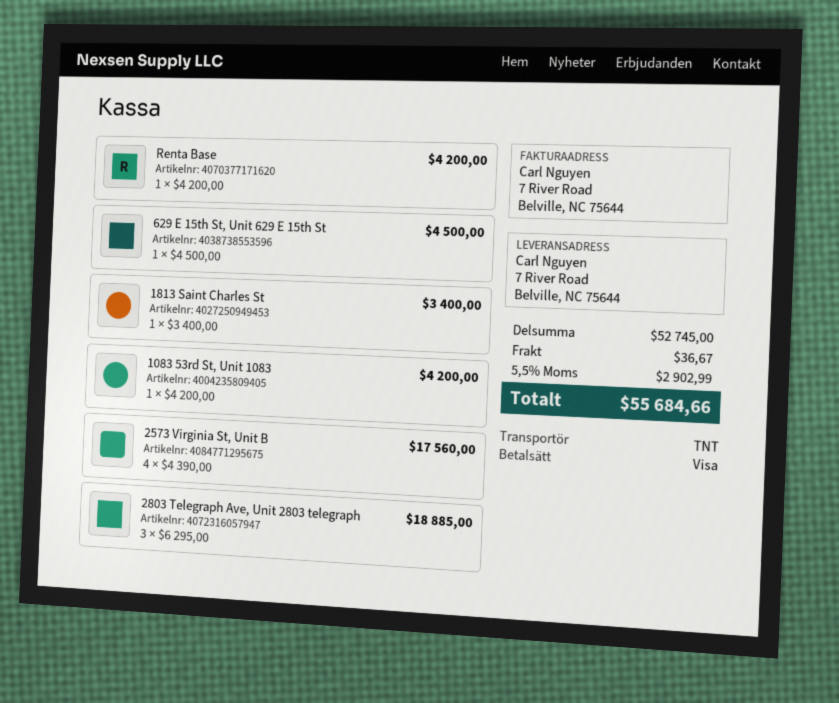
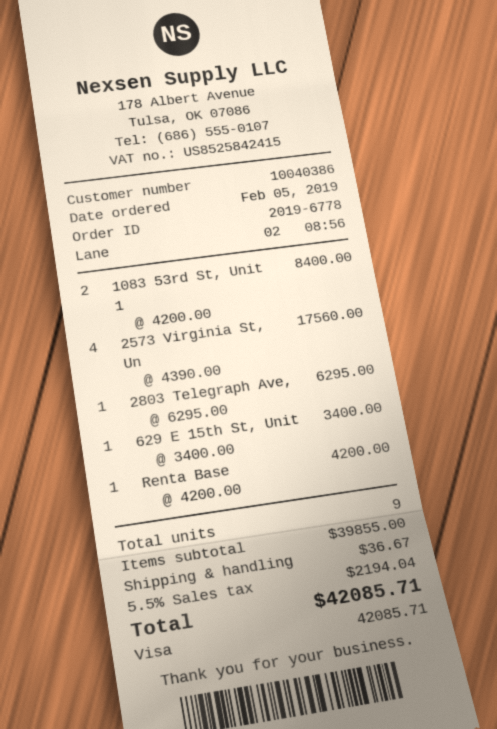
629 E 15th St, Unit 629 E 15th St: 1 x 4500.00 = 4500.00 -> 1 x 3400.00 = 3400.00
1813 Saint Charles St: 1 x 3400.00 = 3400.00 -> none
1083 53rd St, Unit 1083: 1 x 4200.00 = 4200.00 -> 2 x 4200.00 = 8400.00
2803 Telegraph Ave, Unit 2803 telegraph: 3 x 6295.00 = 18885.00 -> 1 x 6295.00 = 6295.00
subtotal: 52745.00 -> 39855.00
tax: 5.5% = 2902.99 -> 5.5% = 2194.04
total: 55684.66 -> 42085.71

